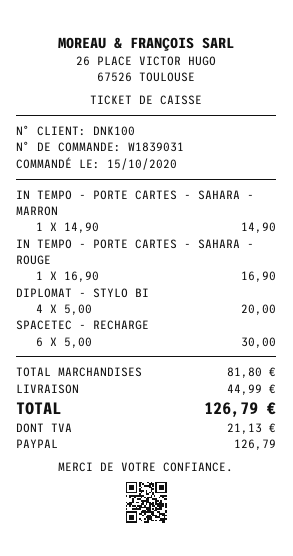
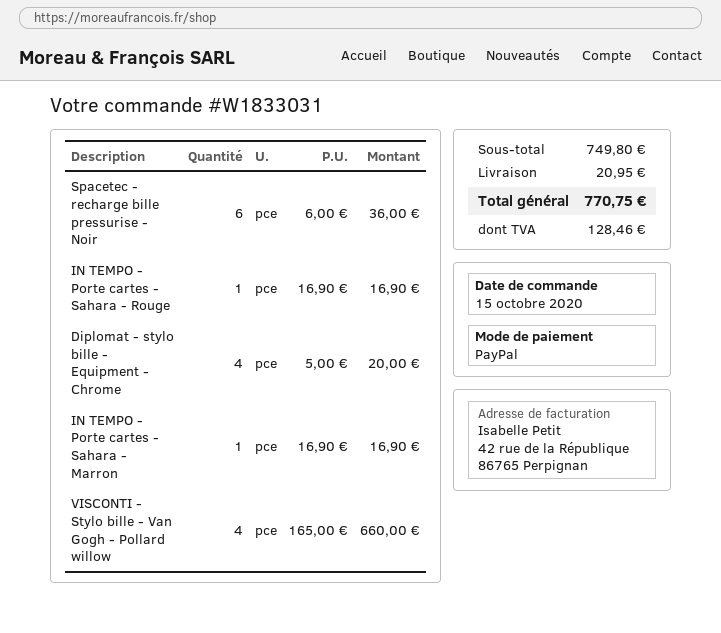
order number: W1839031 -> W1833031
IN TEMPO - PORTE CARTES - SAHARA - MARRON: 1 x 14.90 = 14.90 -> 1 x 16.90 = 16.90
SPACETEC - RECHARGE: 6 x 5.00 = 30.00 -> 6 x 6.00 = 36.00
VISCONTI - Stylo bille - Van Gogh - Pollard willow: none -> 4 x 165.00 = 660.00
subtotal: 81.80 -> 749.80
shipping: 44.99 -> 20.95
tax: 21.13 -> 128.46
total: 126.79 -> 770.75

